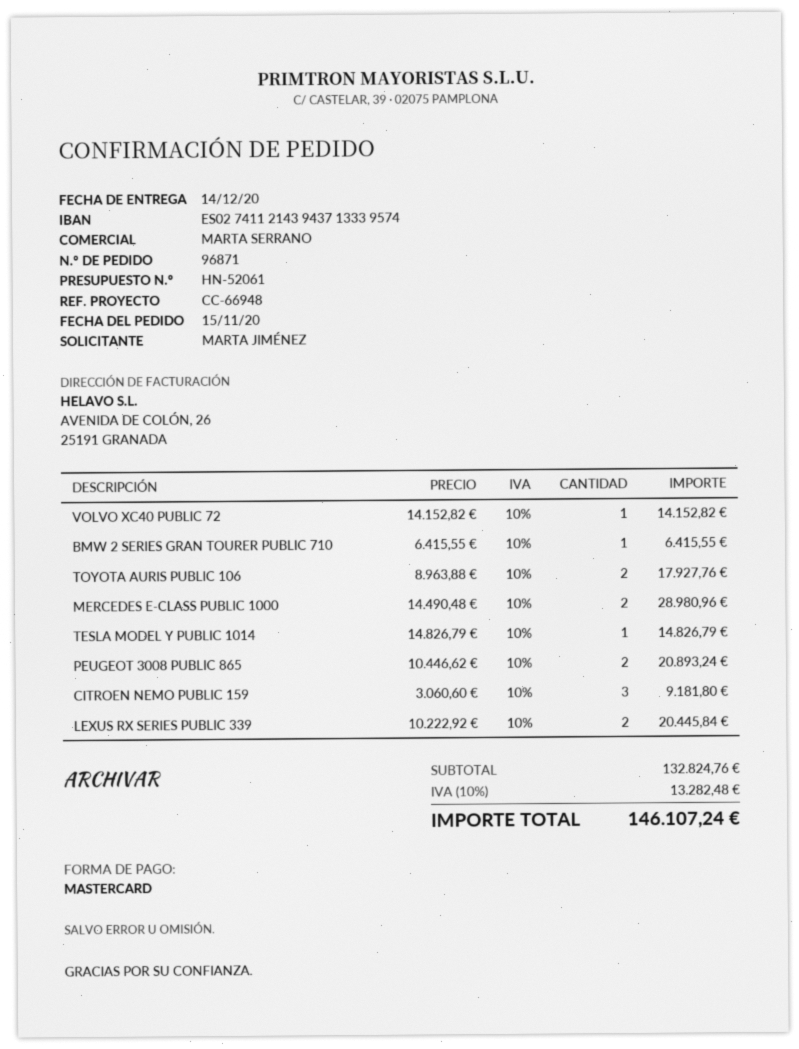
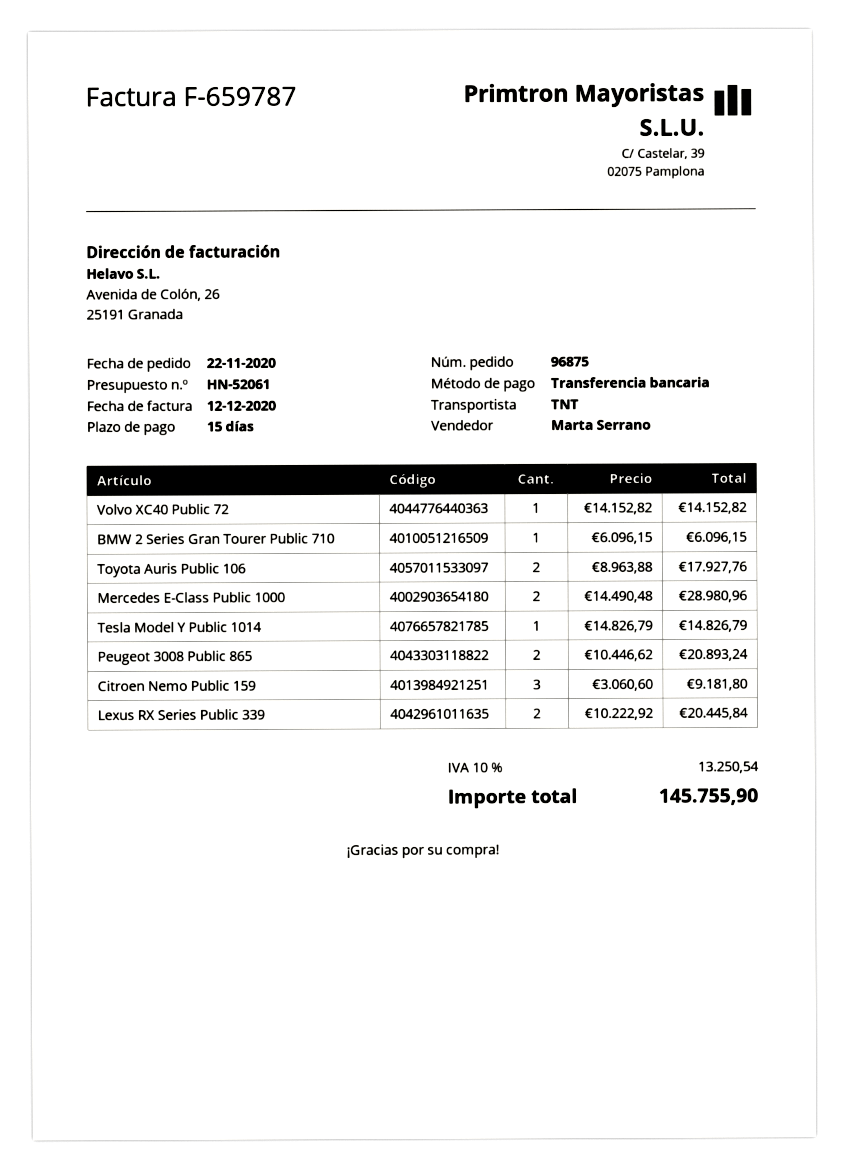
order number: 96871 -> 96875
order date: 2020-11-15 -> 2020-11-22
payment method: Mastercard -> bank transfer
BMW 2 SERIES GRAN TOURER PUBLIC 710: 1 x 6415.55 = 6415.55 -> 1 x 6096.15 = 6096.15
tax: 10% = 13282.48 -> 10% = 13250.54
total: 146107.24 -> 145755.90

